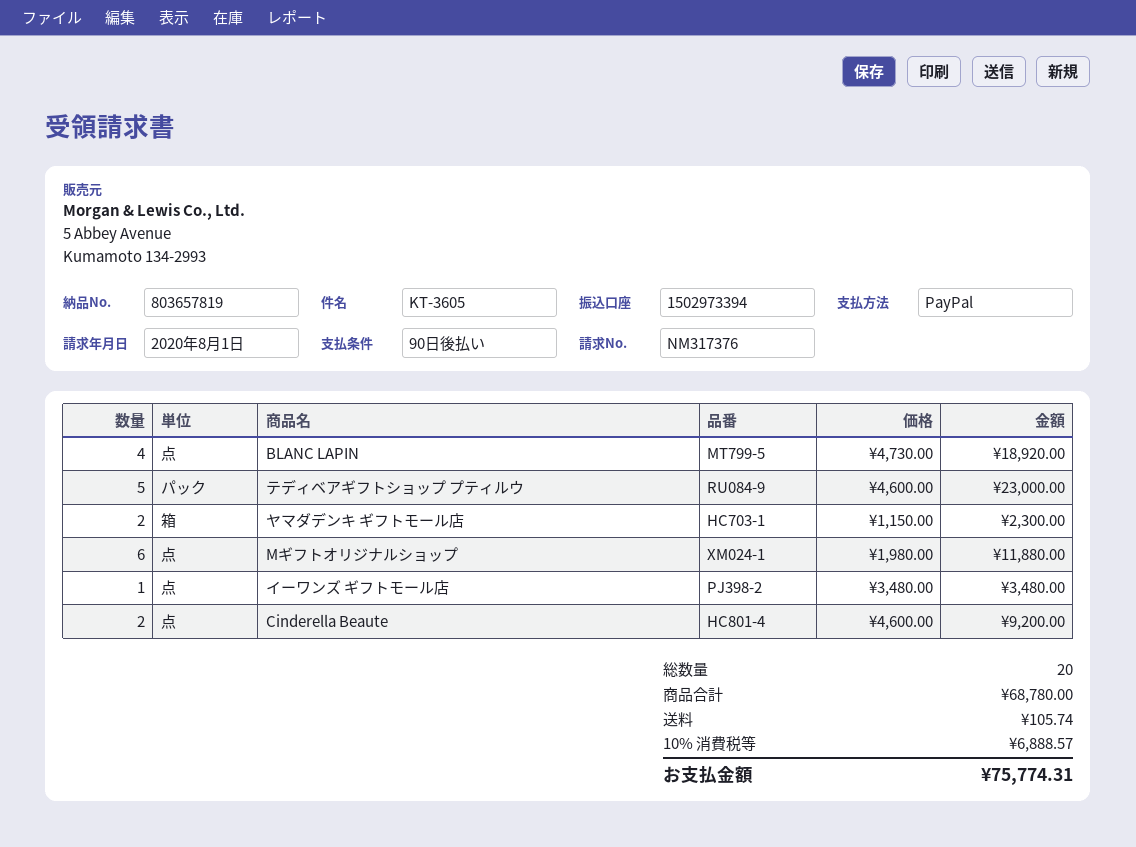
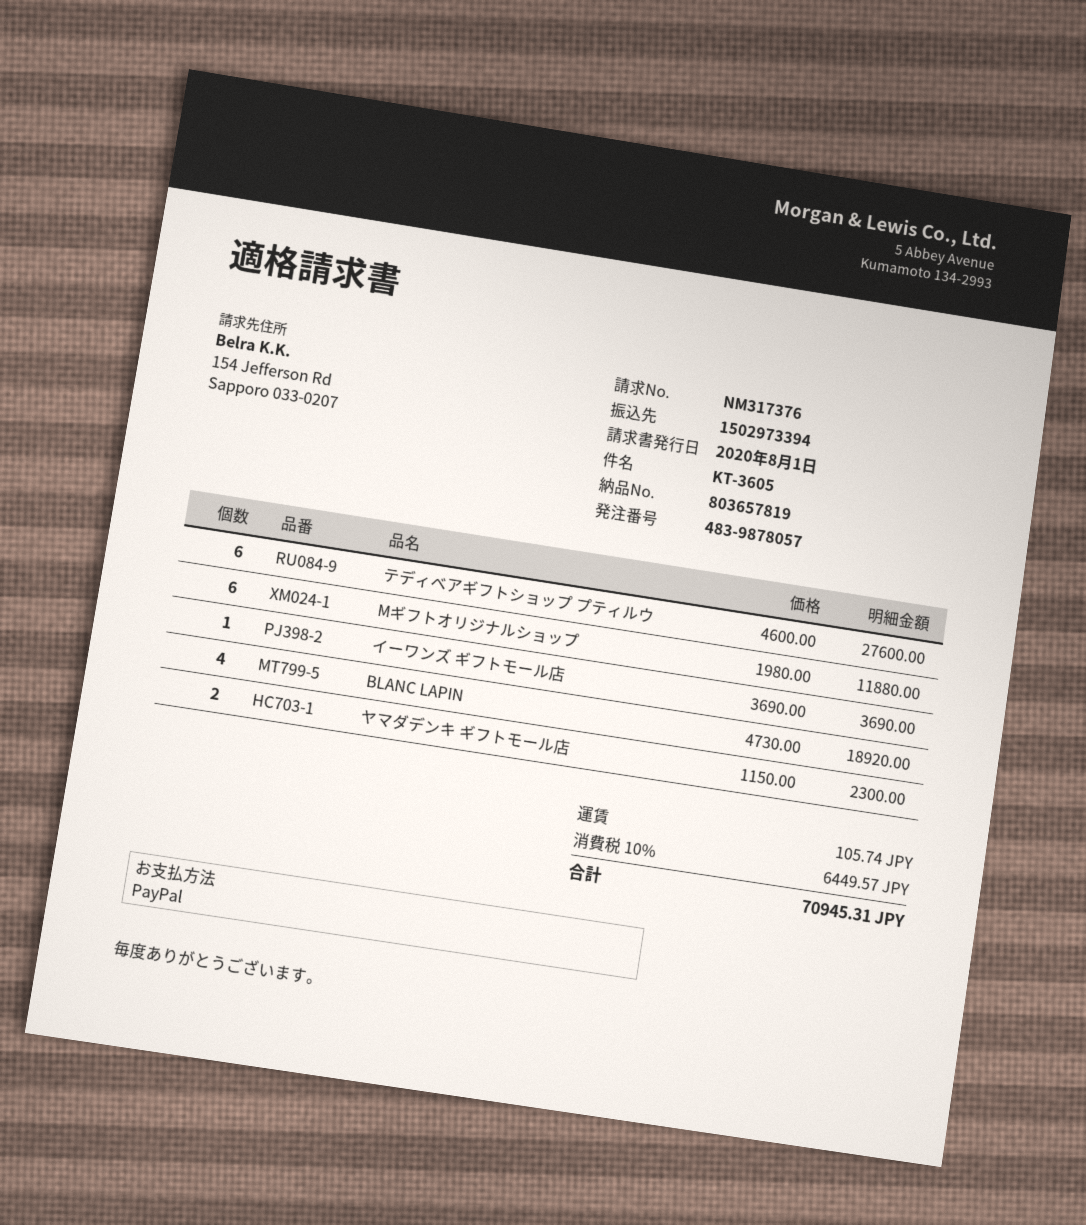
テディベアギフトショップ プティルウ: 5 x 4600.00 = 23000.00 -> 6 x 4600.00 = 27600.00
イーワンズ ギフトモール店: 1 x 3480.00 = 3480.00 -> 1 x 3690.00 = 3690.00
Cinderella Beaute: 2 x 4600.00 = 9200.00 -> none
tax: 10% = 6888.57 -> 10% = 6449.57
total: 75774.31 -> 70945.31

